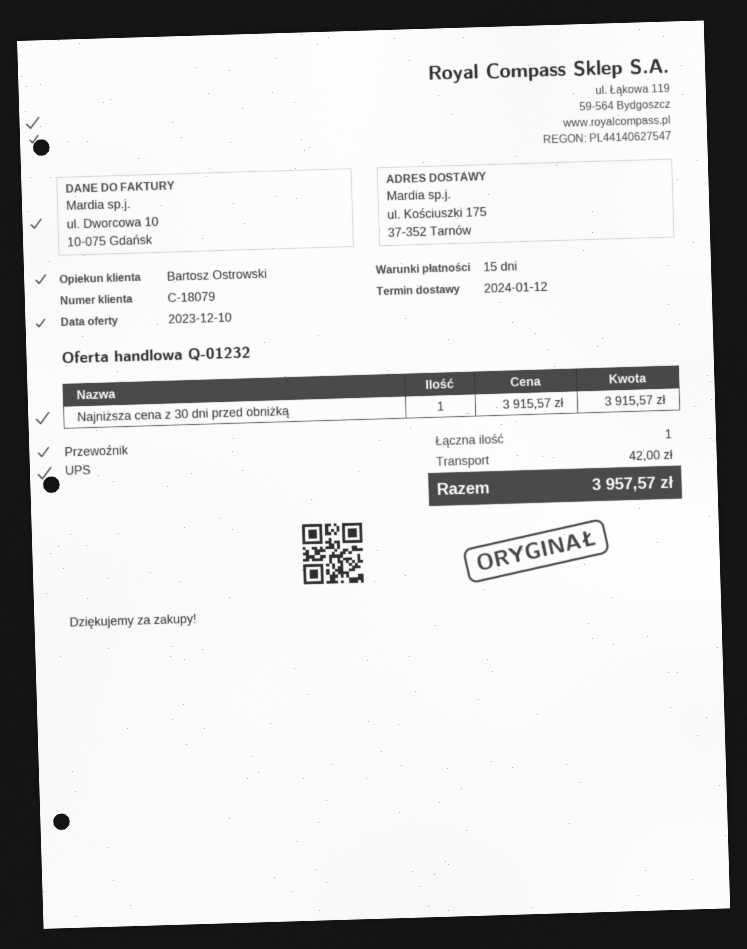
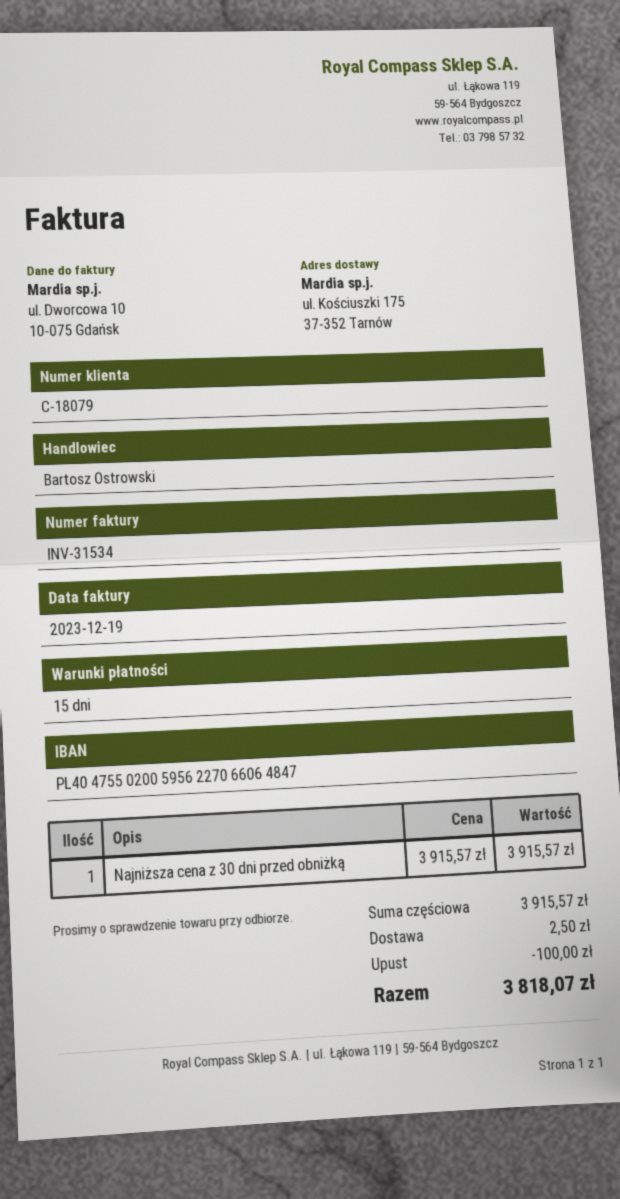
discount: none -> 100.00
shipping: 42.00 -> 2.50
total: 3957.57 -> 3818.07

